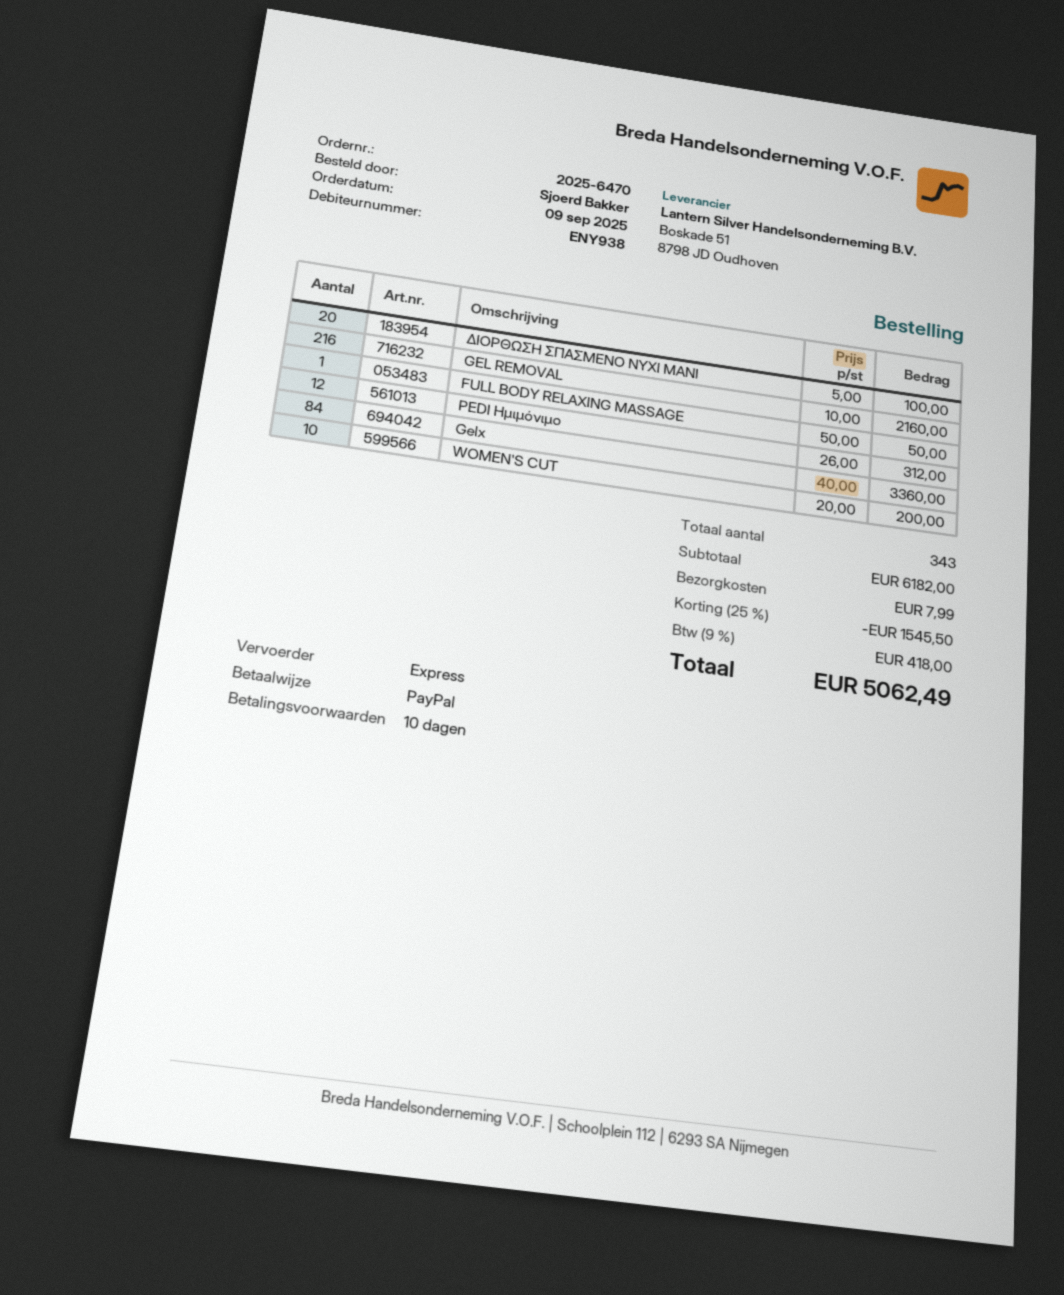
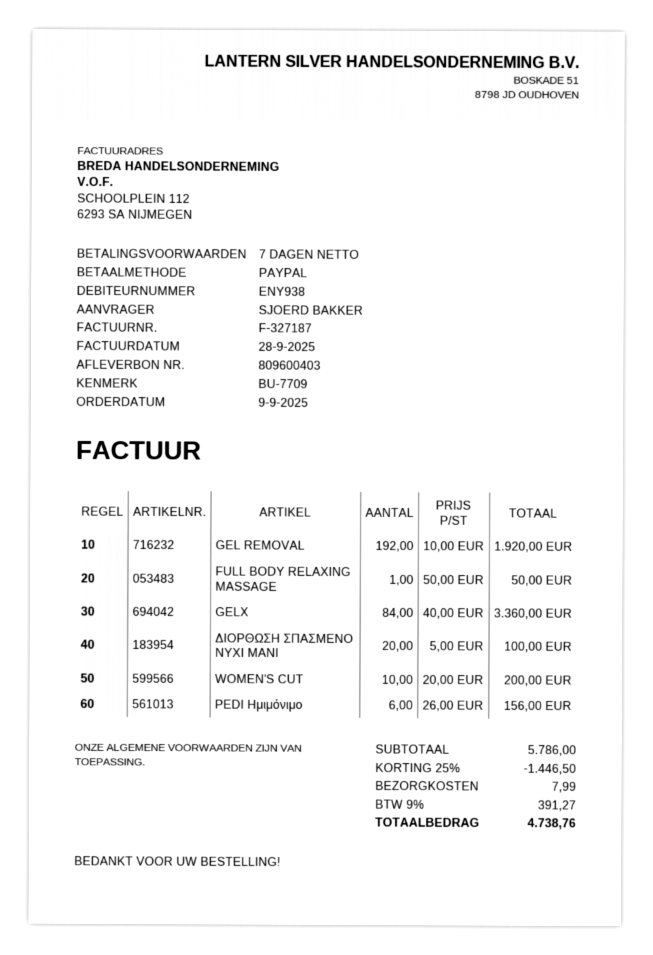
payment terms: 10 days -> 7 days
GΕL RΕΜOVΑL: 216 x 10.00 = 2160.00 -> 192 x 10.00 = 1920.00
PEDI Ημιμόνιμο: 12 x 26.00 = 312.00 -> 6 x 26.00 = 156.00
subtotal: 6182.00 -> 5786.00
discount: 25% = 1545.50 -> 25% = 1446.50
tax: 9% = 418.00 -> 9% = 391.27
total: 5062.49 -> 4738.76

